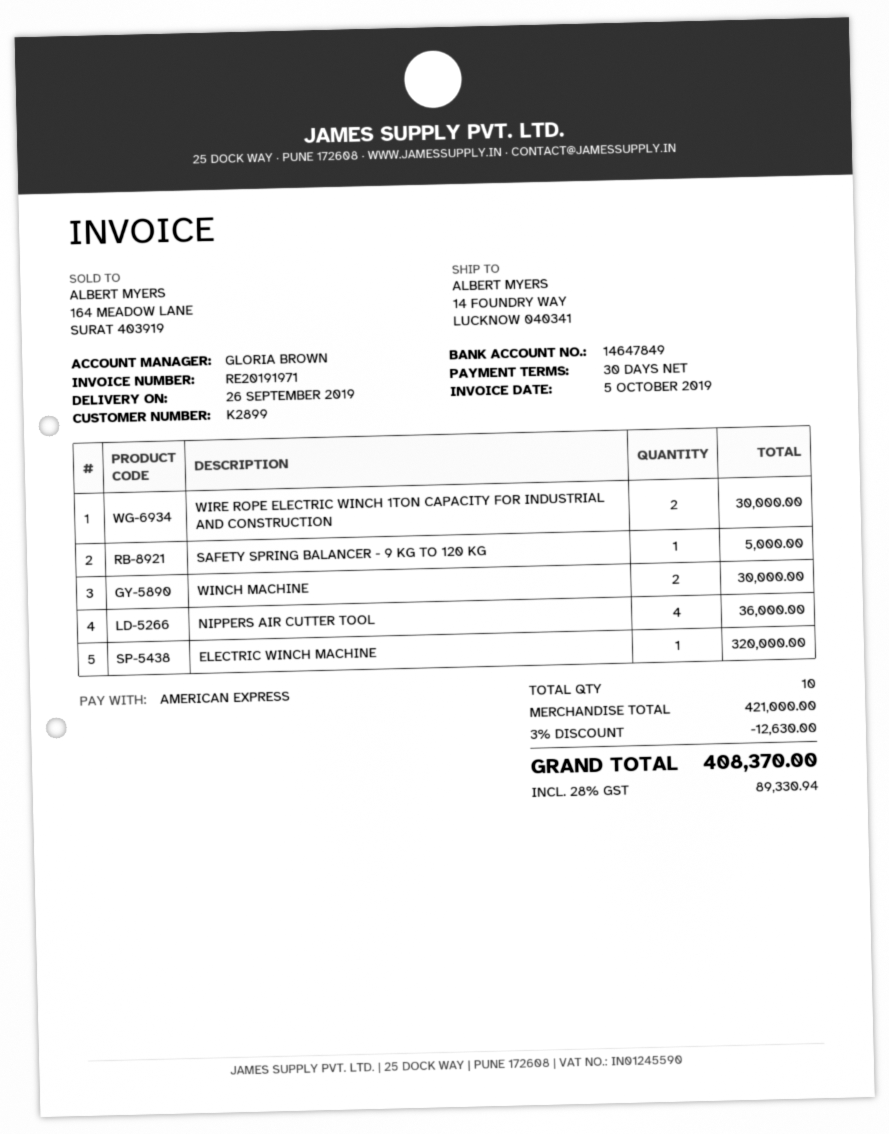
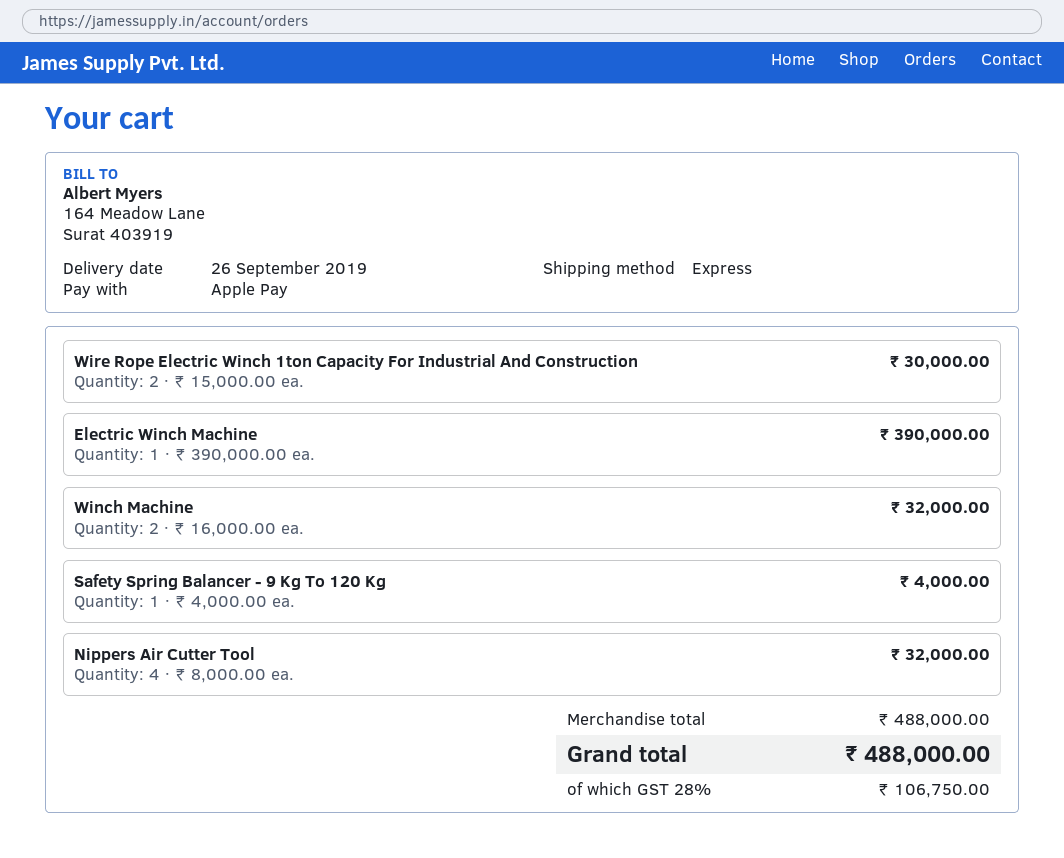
payment method: American Express -> Apple Pay
SAFETY SPRING BALANCER - 9 KG TO 120 KG: 1 for 5000.00 -> 1 for 4000.00
WINCH MACHINE: 2 for 30000.00 -> 2 for 32000.00
NIPPERS AIR CUTTER TOOL: 4 for 36000.00 -> 4 for 32000.00
ELECTRIC WINCH MACHINE: 1 for 320000.00 -> 1 for 390000.00
subtotal: 421000.00 -> 488000.00
discount: 3% = 12630.00 -> none
tax: 28% = 89330.94 -> 28% = 106750.00
total: 408370.00 -> 488000.00

